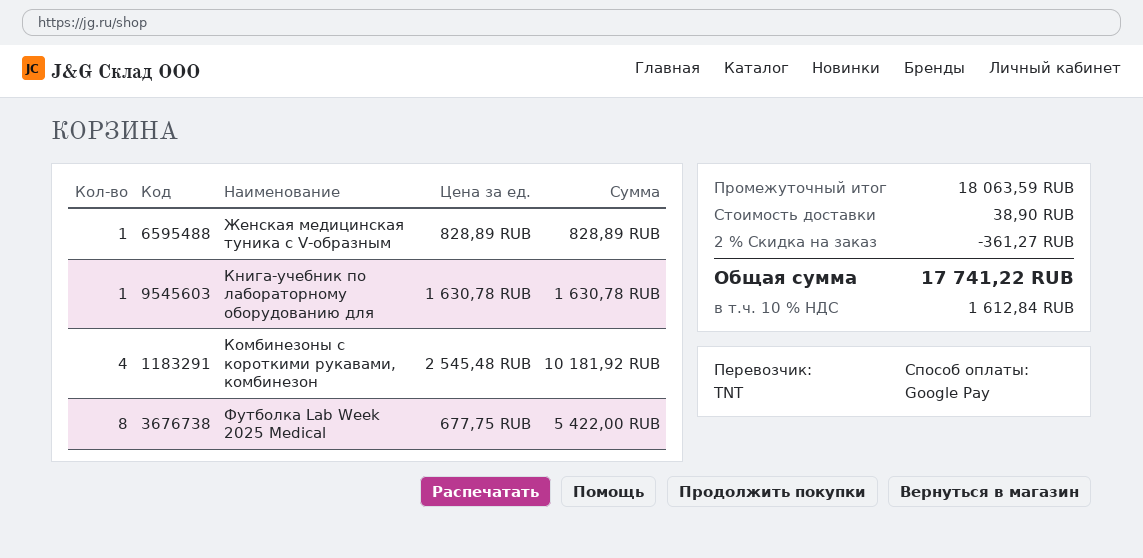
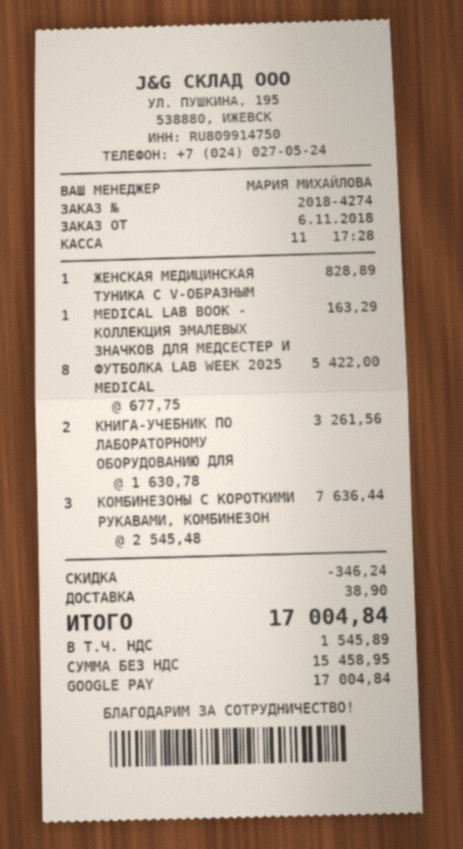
Книга-учебник по лабораторному оборудованию для: 1 x 1630.78 = 1630.78 -> 2 x 1630.78 = 3261.56
Комбинезоны с короткими рукавами, комбинезон: 4 x 2545.48 = 10181.92 -> 3 x 2545.48 = 7636.44
MEDICAL LAB BOOK - КОЛЛЕКЦИЯ ЭМАЛЕВЫХ ЗНАЧКОВ ДЛЯ МЕДСЕСТЕР И: none -> 1 x 163.29 = 163.29
discount: 361.27 -> 346.24
tax: 1612.84 -> 1545.89
total: 17741.22 -> 17004.84

